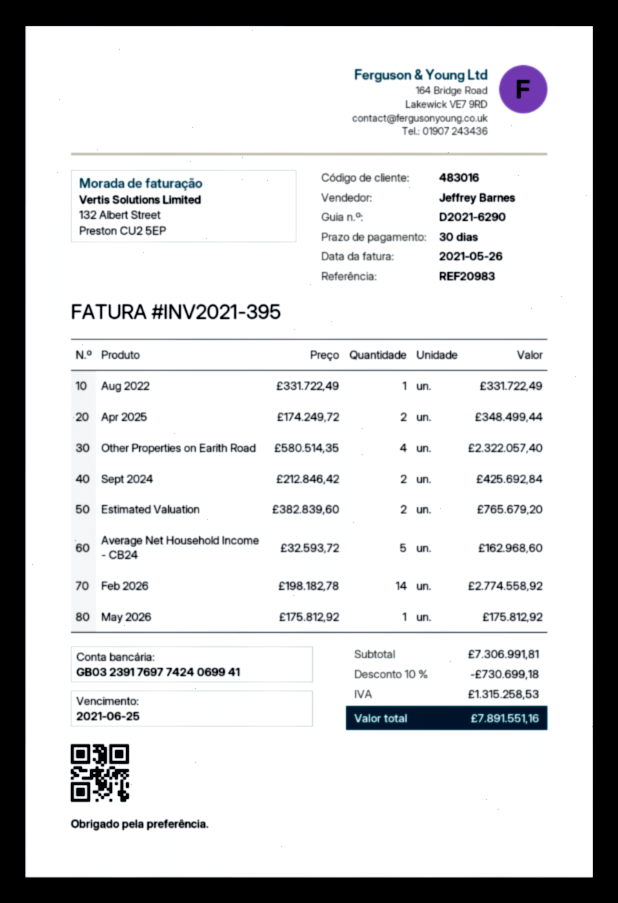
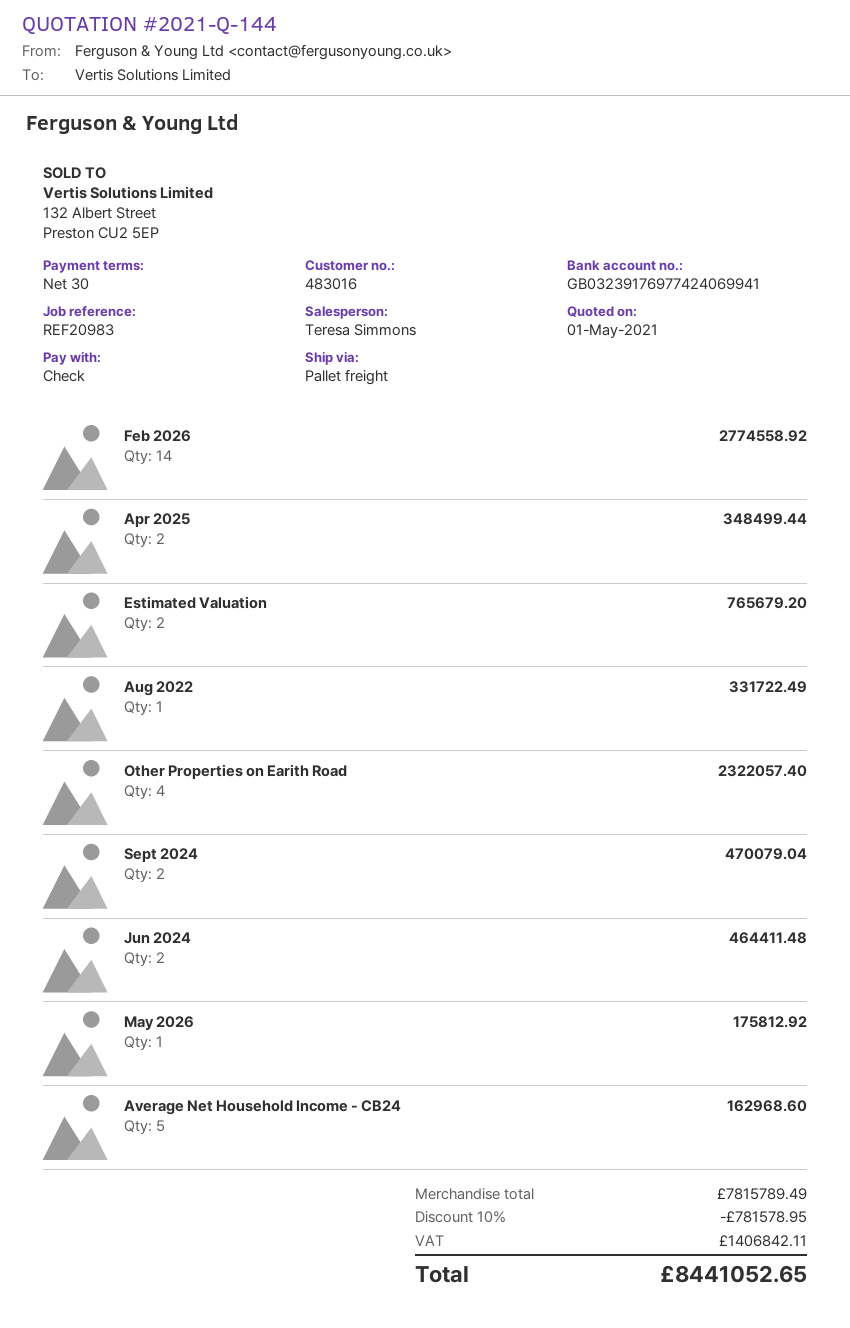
sales rep: Jeffrey Barnes -> Teresa Simmons
Sept 2024: 2 for 425692.84 -> 2 for 470079.04
Jun 2024: none -> 2 for 464411.48
subtotal: 7306991.81 -> 7815789.49
discount: 10% = 730699.18 -> 10% = 781578.95
tax: 1315258.53 -> 1406842.11
total: 7891551.16 -> 8441052.65

